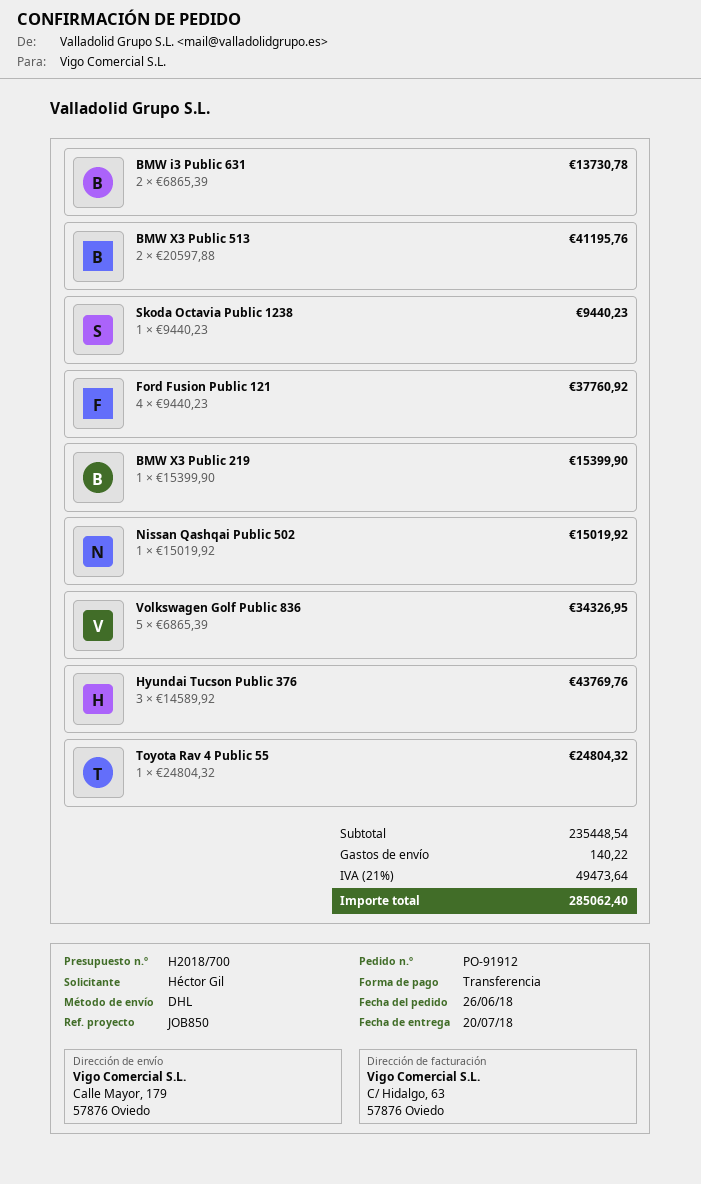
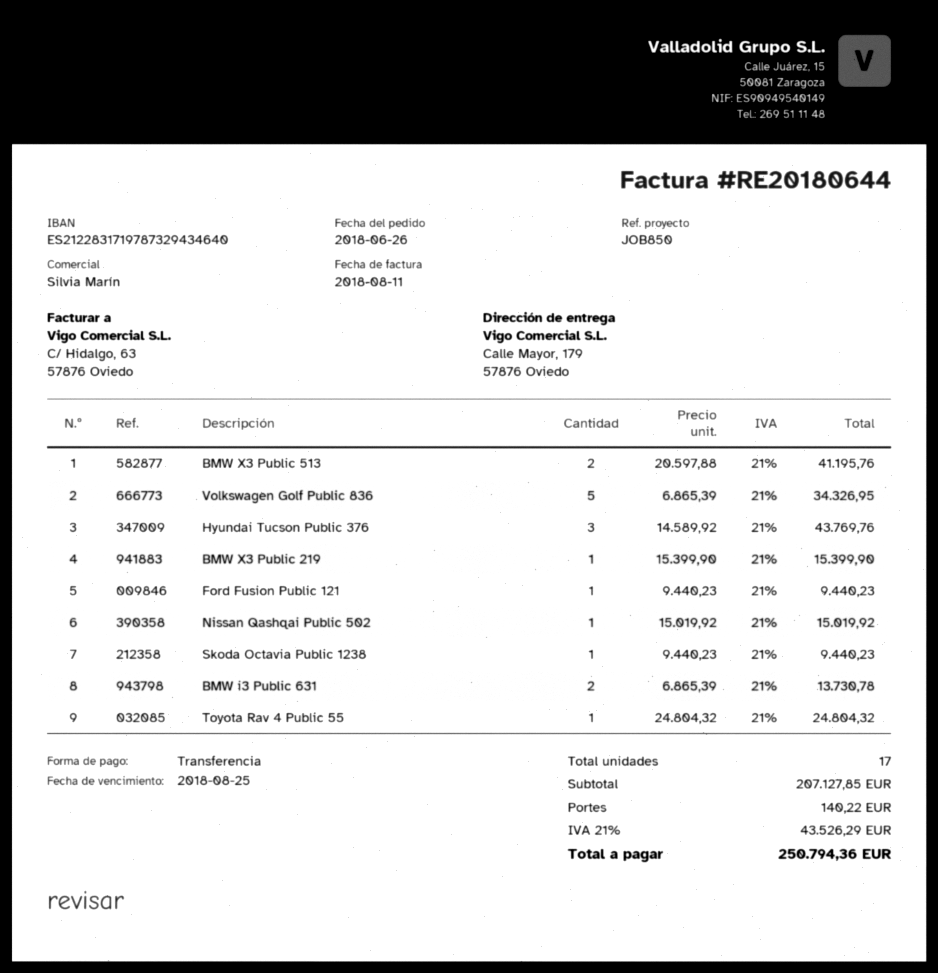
Ford Fusion Public 121: 4 x 9440.23 = 37760.92 -> 1 x 9440.23 = 9440.23
subtotal: 235448.54 -> 207127.85
tax: 21% = 49473.64 -> 21% = 43526.29
total: 285062.40 -> 250794.36

